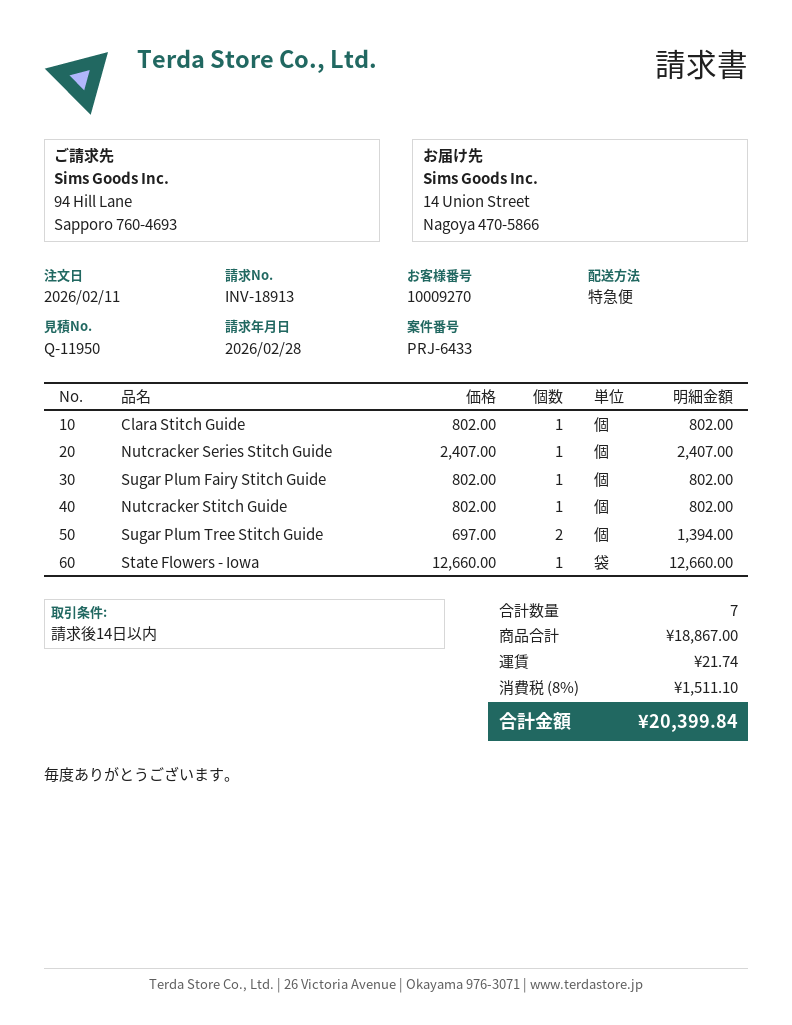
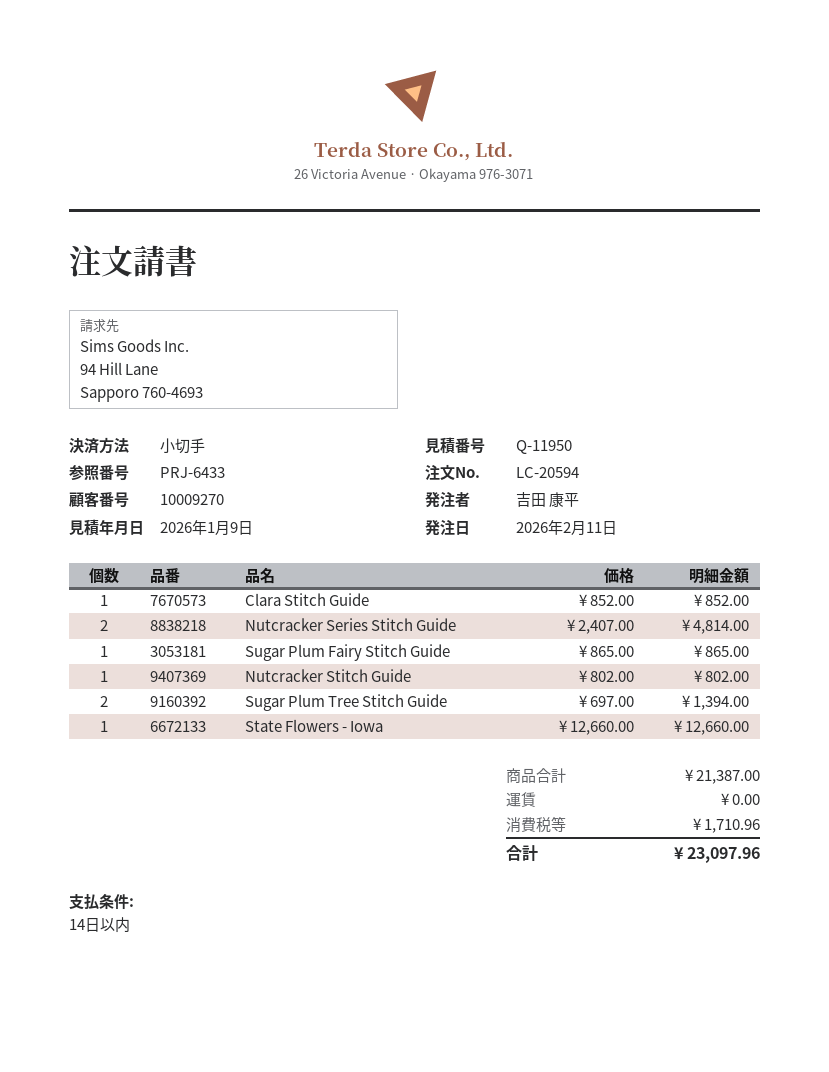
Clara Stitch Guide: 1 x 802.00 = 802.00 -> 1 x 852.00 = 852.00
Nutcracker Series Stitch Guide: 1 x 2407.00 = 2407.00 -> 2 x 2407.00 = 4814.00
Sugar Plum Fairy Stitch Guide: 1 x 802.00 = 802.00 -> 1 x 865.00 = 865.00
subtotal: 18867.00 -> 21387.00
shipping: 21.74 -> 0.00
tax: 1511.10 -> 1710.96
total: 20399.84 -> 23097.96

